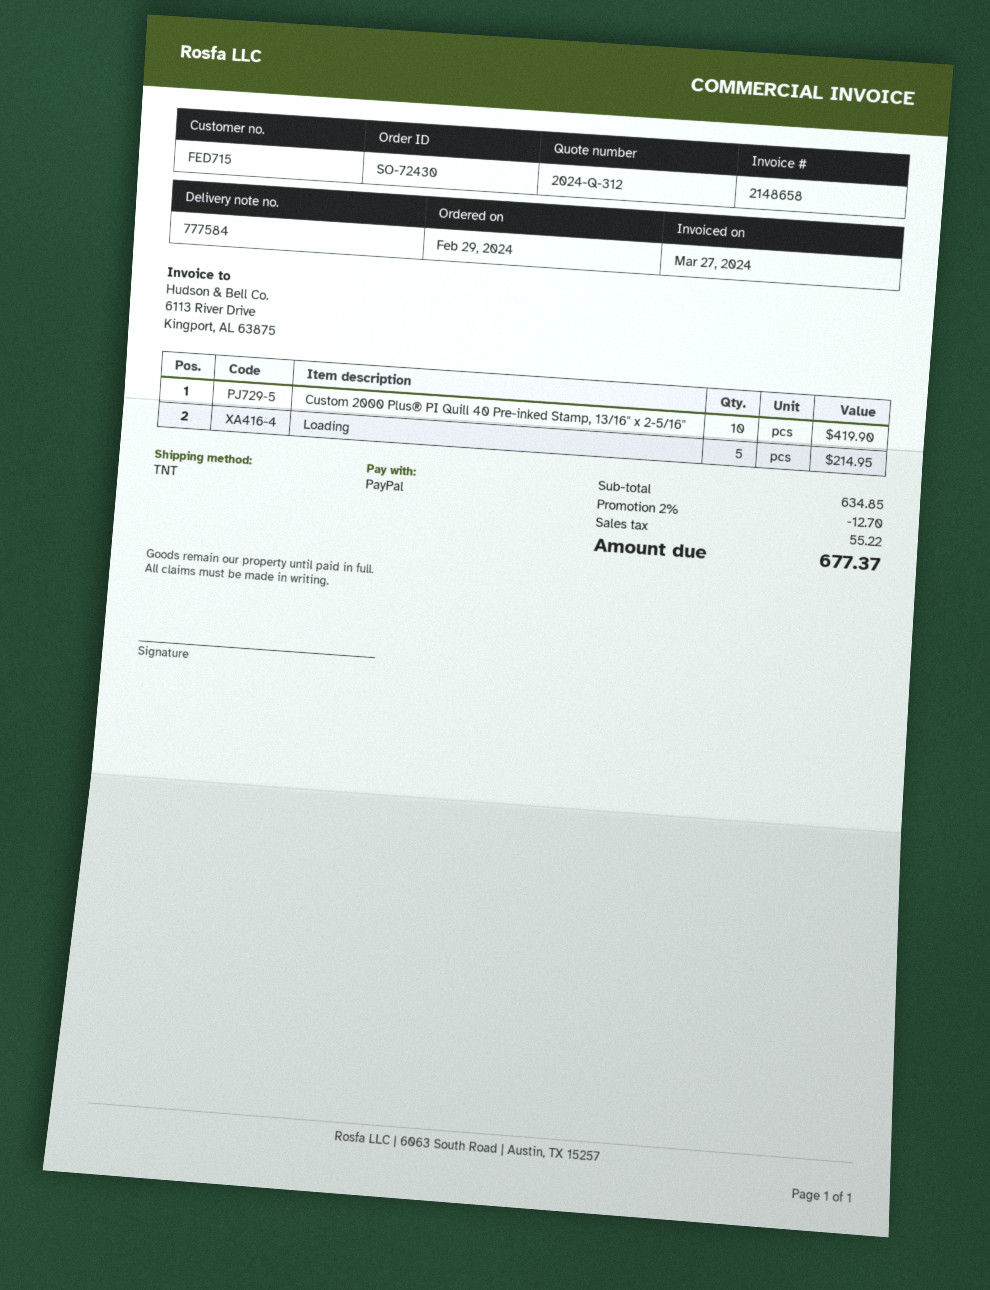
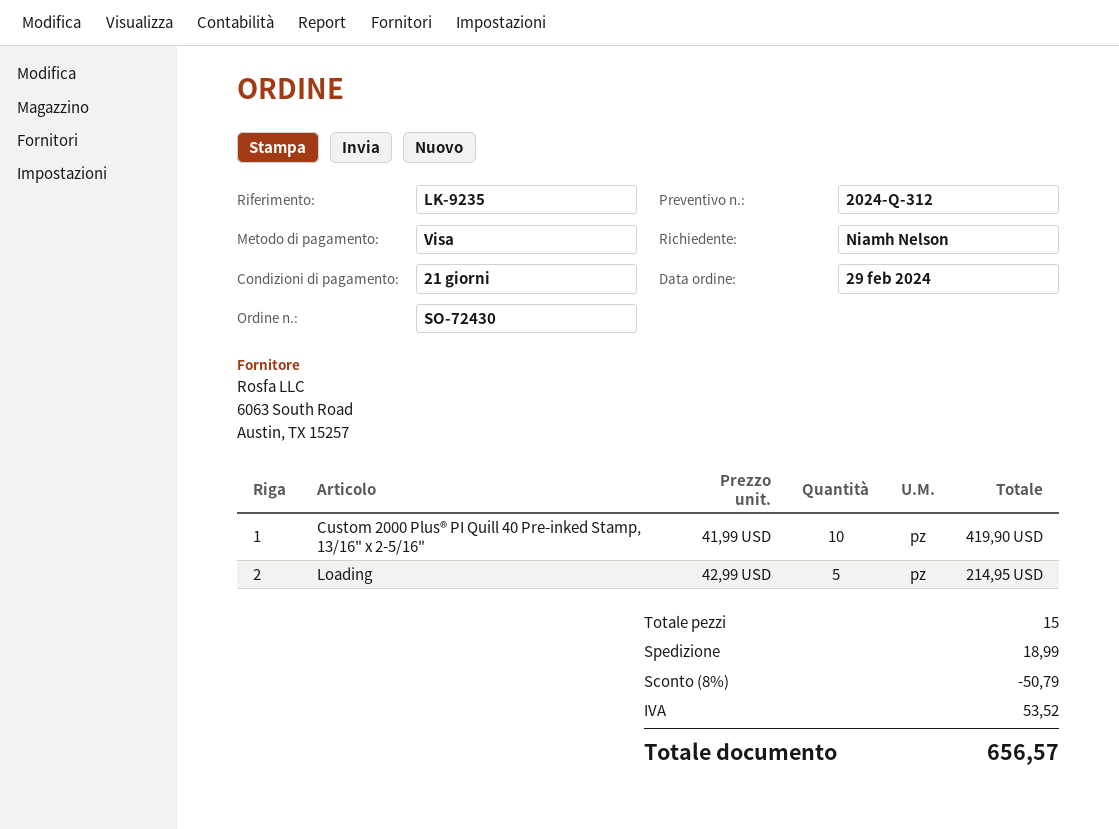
payment method: PayPal -> Visa
discount: 2% = 12.70 -> 8% = 50.79
shipping: none -> 18.99
tax: 55.22 -> 53.52
total: 677.37 -> 656.57

